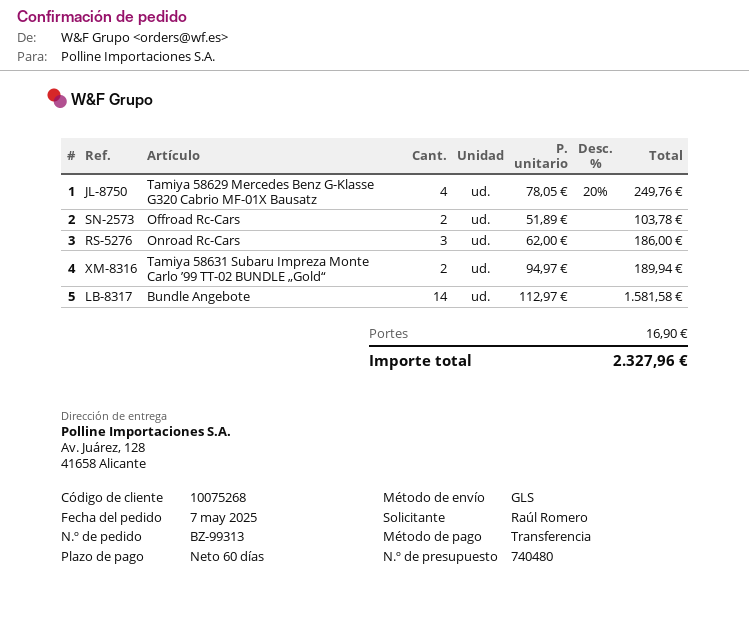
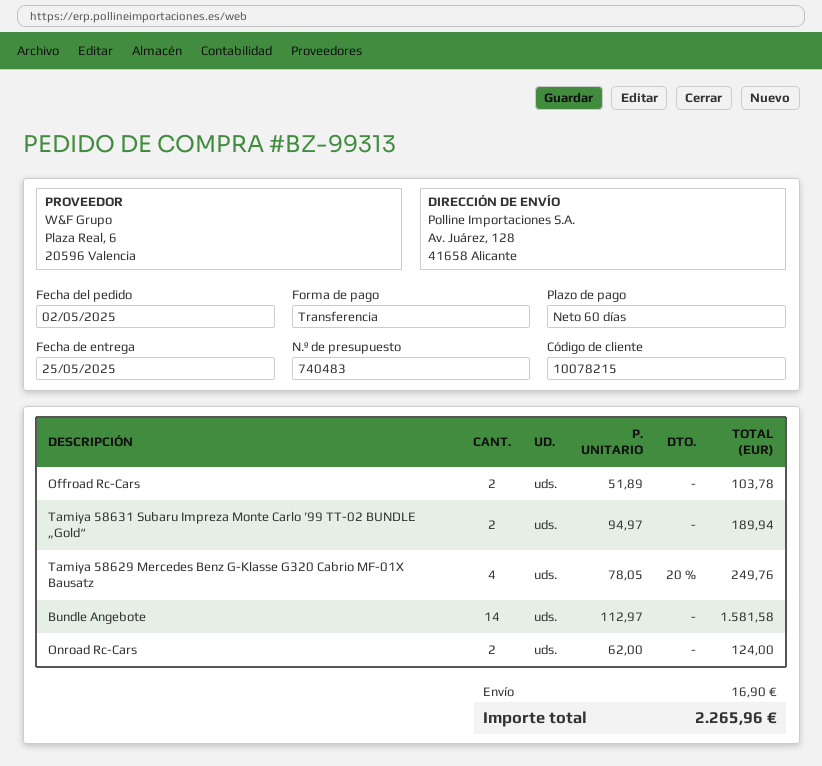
quote number: 740480 -> 740483
order date: 2025-05-07 -> 2025-05-02
customer number: 10075268 -> 10078215
Onroad Rc-Cars: 3 x 62.00 = 186.00 -> 2 x 62.00 = 124.00
total: 2327.96 -> 2265.96

